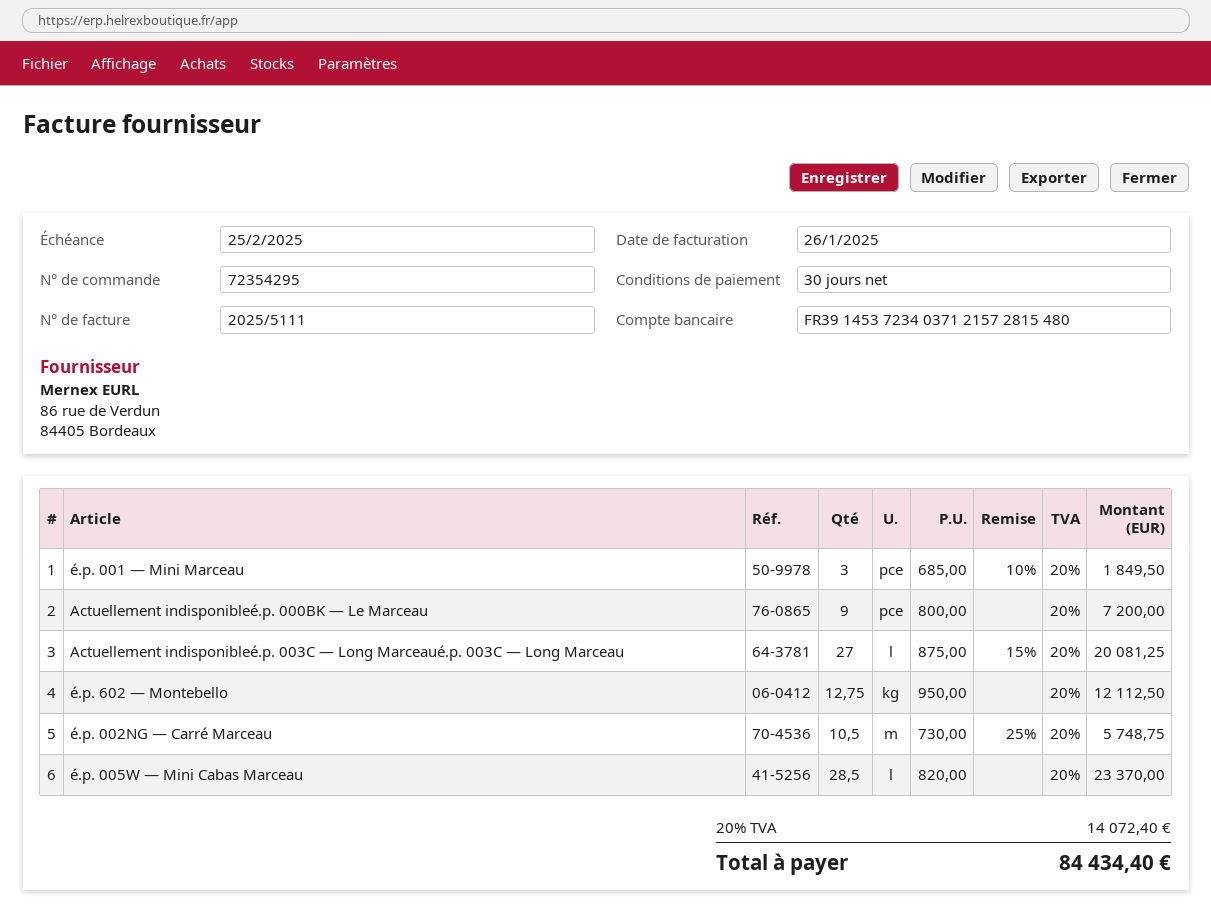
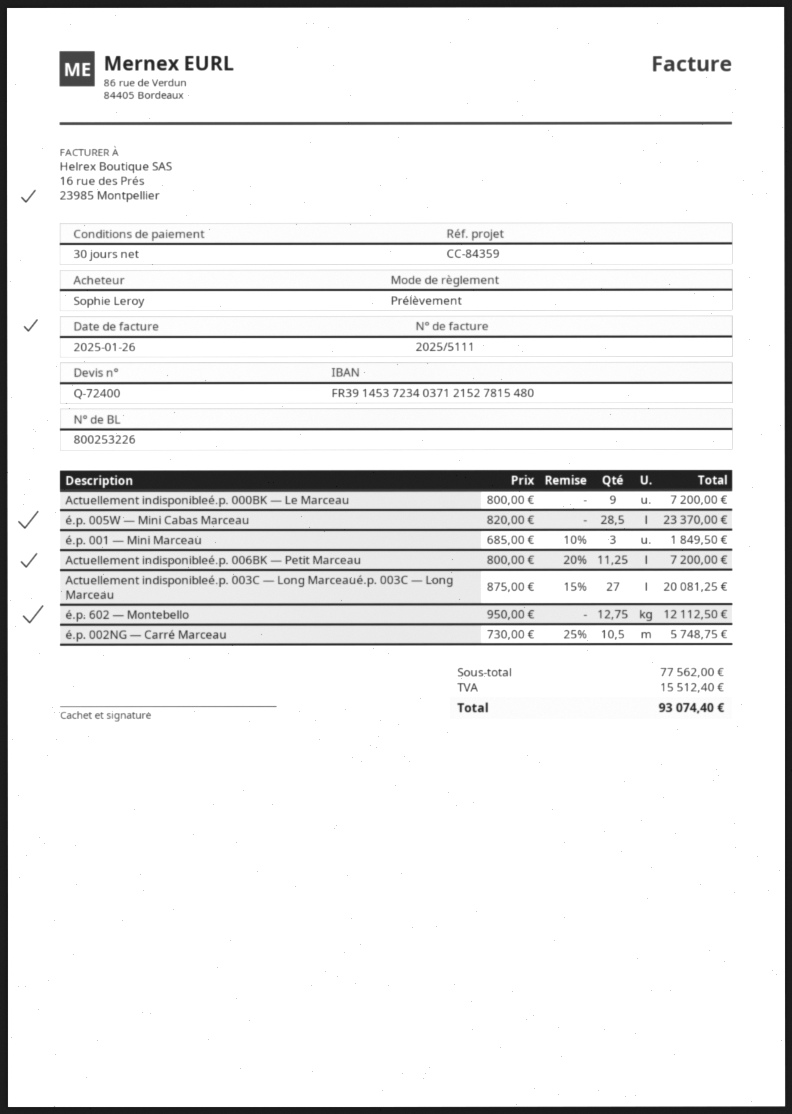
bank account: FR3914537234037121572815480 -> FR3914537234037121527815480
Actuellement indisponibleé.p. 006BK — Petit Marceau: none -> 11.25 x 800.00 - 20% = 7200.00
tax: 14072.40 -> 15512.40
total: 84434.40 -> 93074.40

